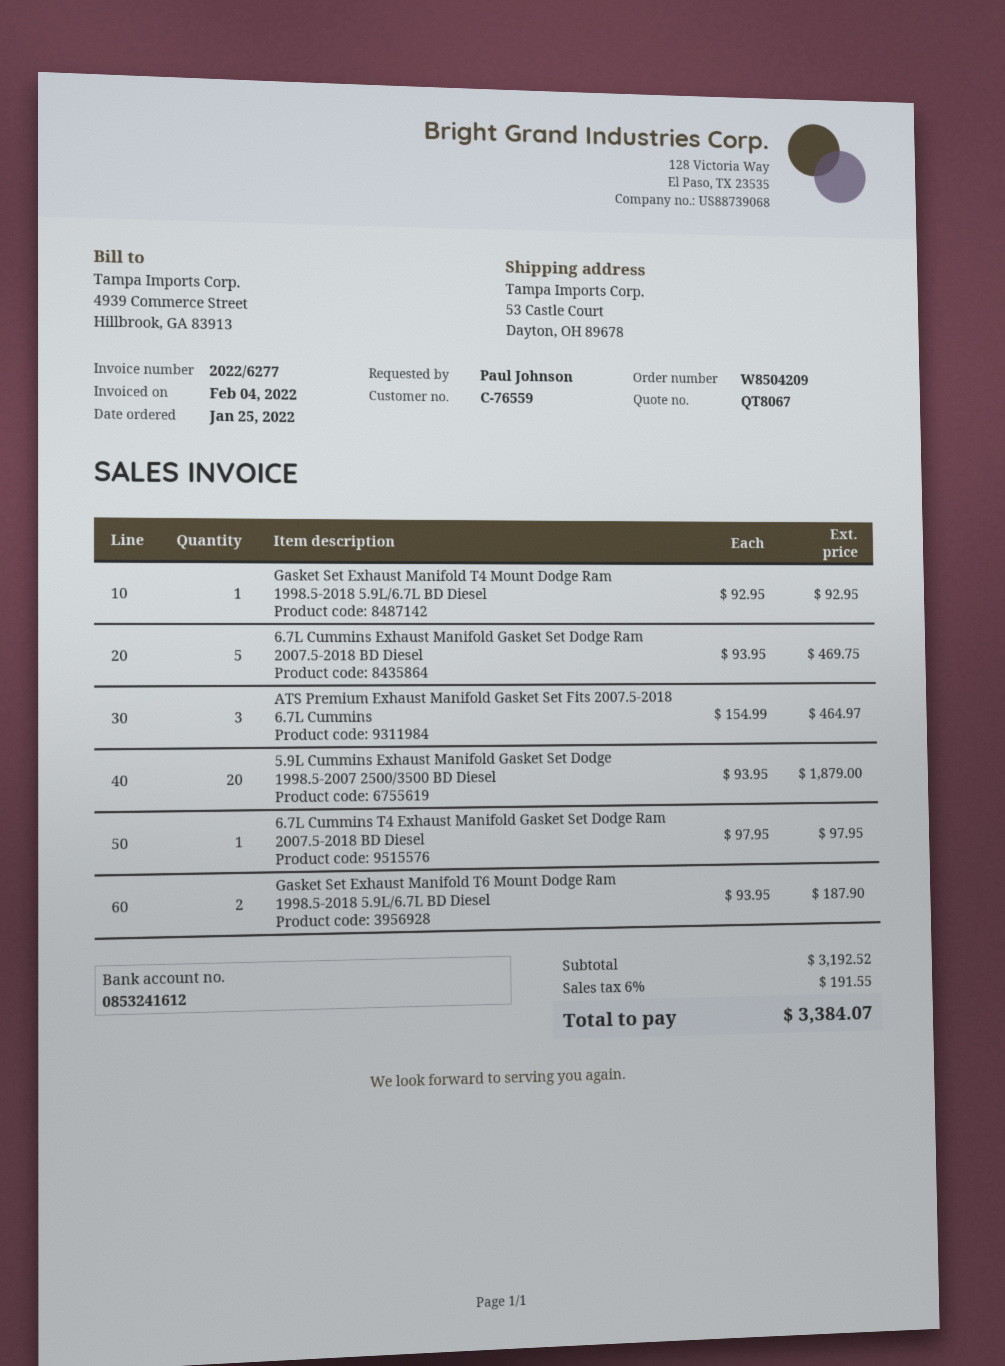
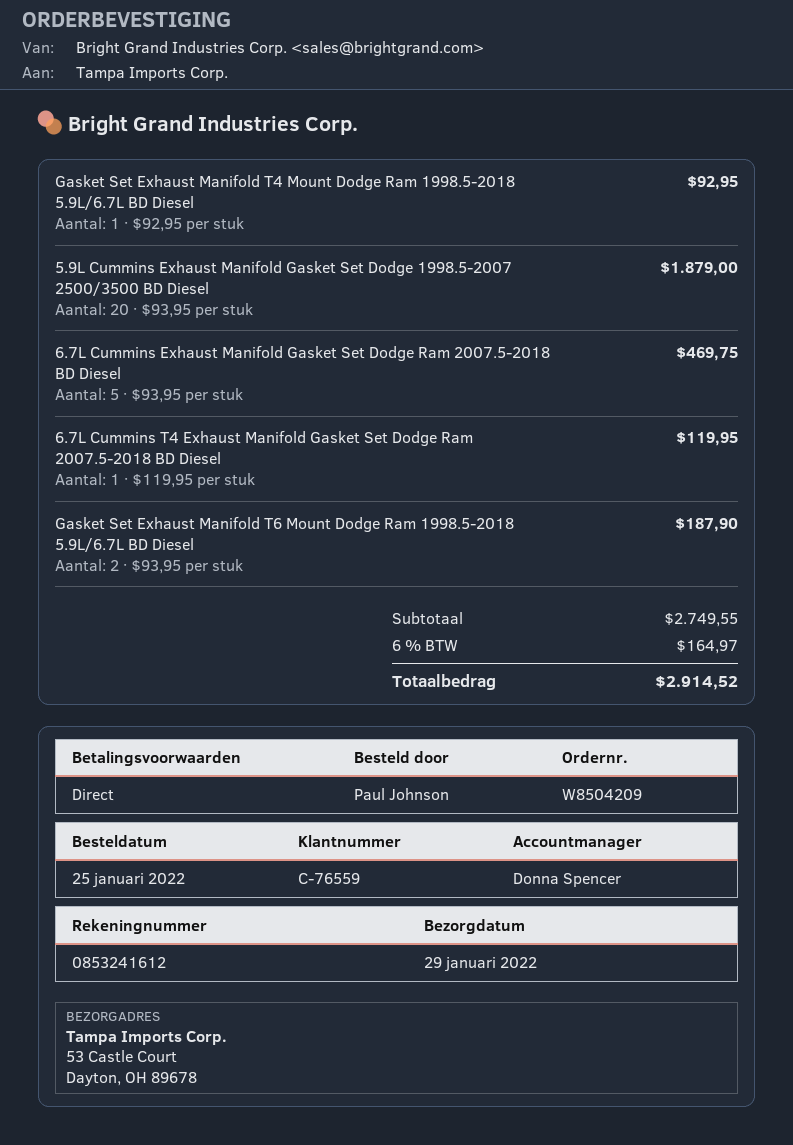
ATS Premium Exhaust Manifold Gasket Set Fits 2007.5-2018 6.7L Cummins: 3 x 154.99 = 464.97 -> none
6.7L Cummins T4 Exhaust Manifold Gasket Set Dodge Ram 2007.5-2018 BD Diesel: 1 x 97.95 = 97.95 -> 1 x 119.95 = 119.95
subtotal: 3192.52 -> 2749.55
tax: 6% = 191.55 -> 6% = 164.97
total: 3384.07 -> 2914.52

